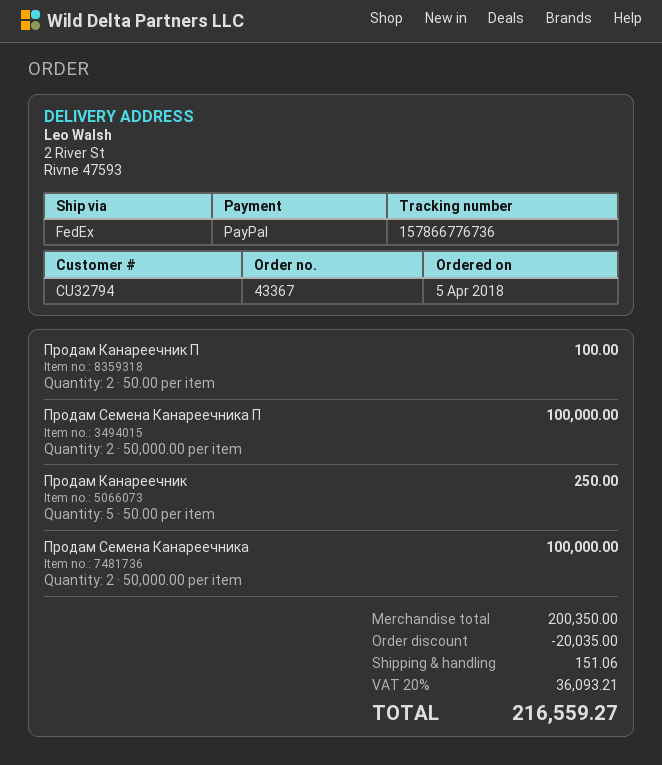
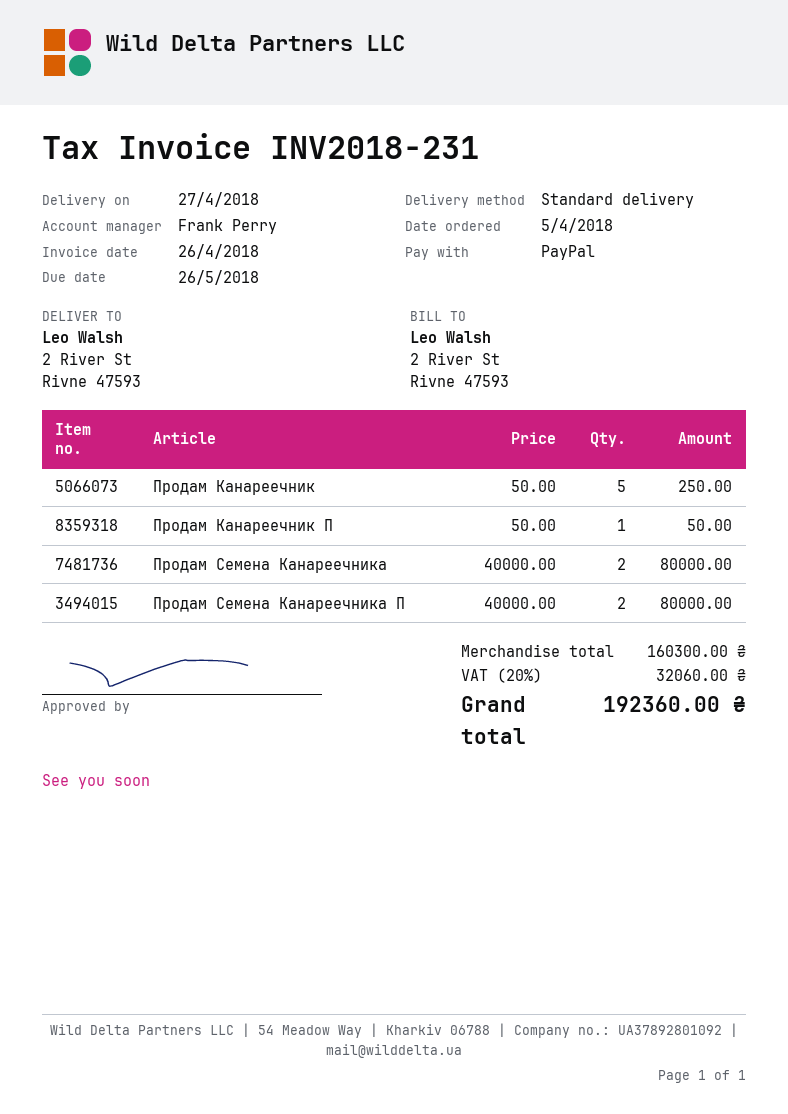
shipping method: FedEx -> standard
Продам Канареечник П: 2 x 50.00 = 100.00 -> 1 x 50.00 = 50.00
Продам Семена Канареечника П: 2 x 50000.00 = 100000.00 -> 2 x 40000.00 = 80000.00
Продам Семена Канареечника: 2 x 50000.00 = 100000.00 -> 2 x 40000.00 = 80000.00
subtotal: 200350.00 -> 160300.00
discount: 20035.00 -> none
shipping: 151.06 -> none
tax: 20% = 36093.21 -> 20% = 32060.00
total: 216559.27 -> 192360.00

